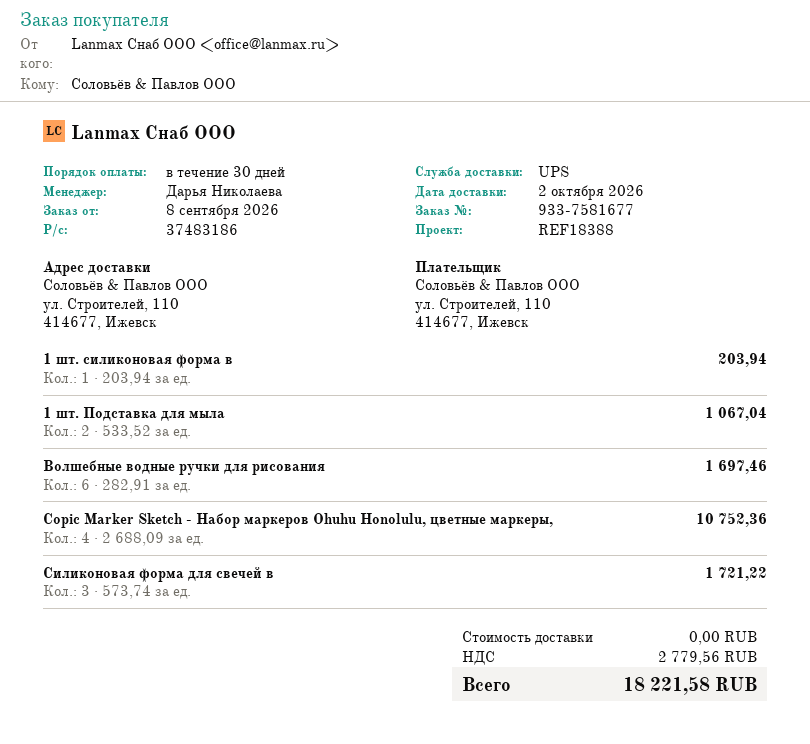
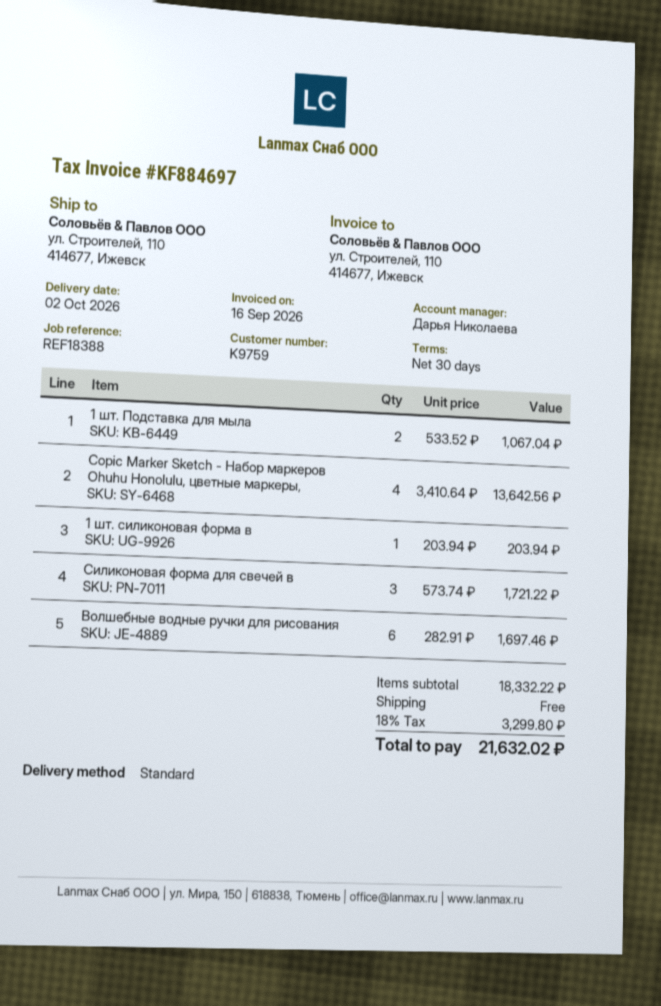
shipping method: UPS -> standard
Copic Marker Sketch - Набор маркеров Ohuhu Honolulu, цветные маркеры,: 4 x 2688.09 = 10752.36 -> 4 x 3410.64 = 13642.56
tax: 2779.56 -> 3299.80
total: 18221.58 -> 21632.02

